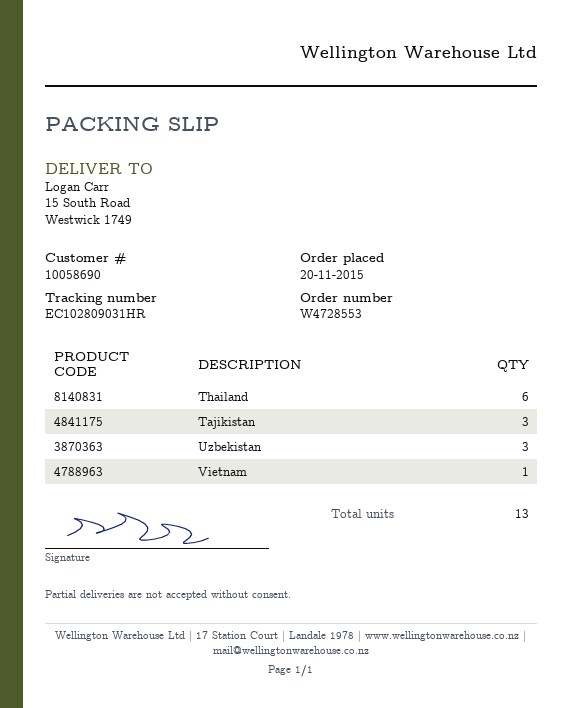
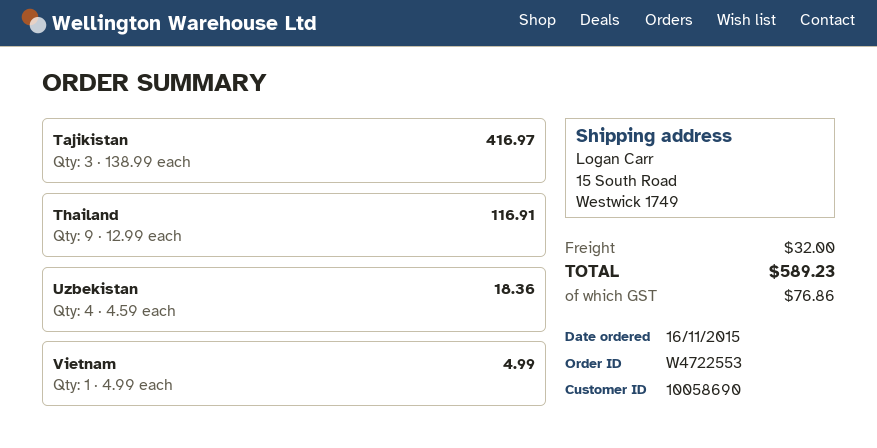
order number: W4728553 -> W4722553
order date: 2015-11-20 -> 2015-11-16
Thailand: 6 -> 9
Uzbekistan: 3 -> 4

